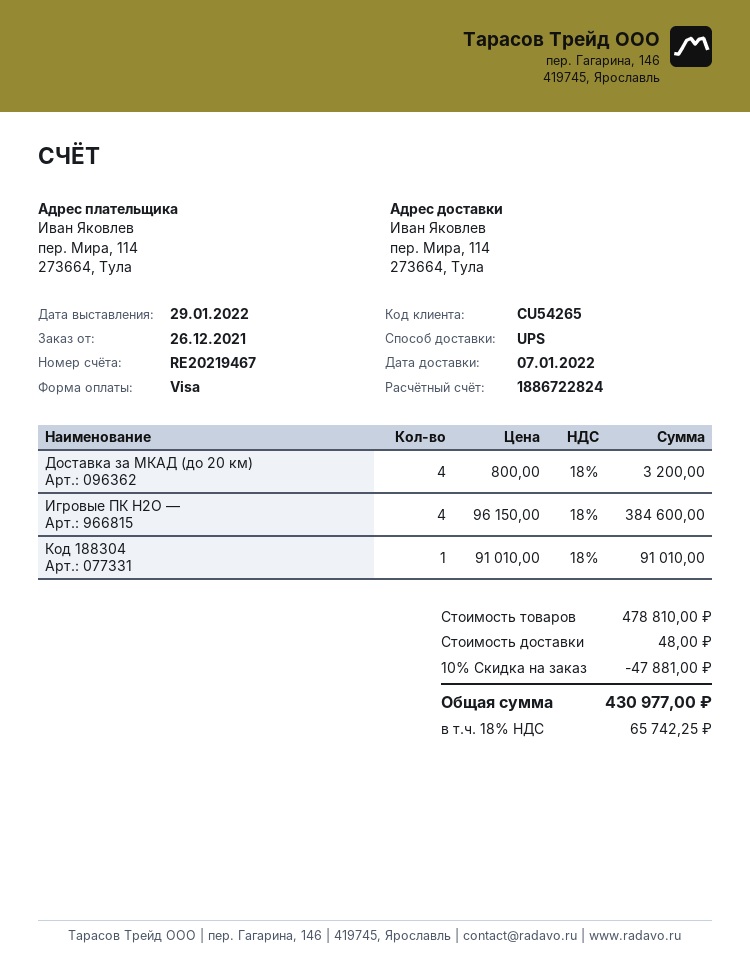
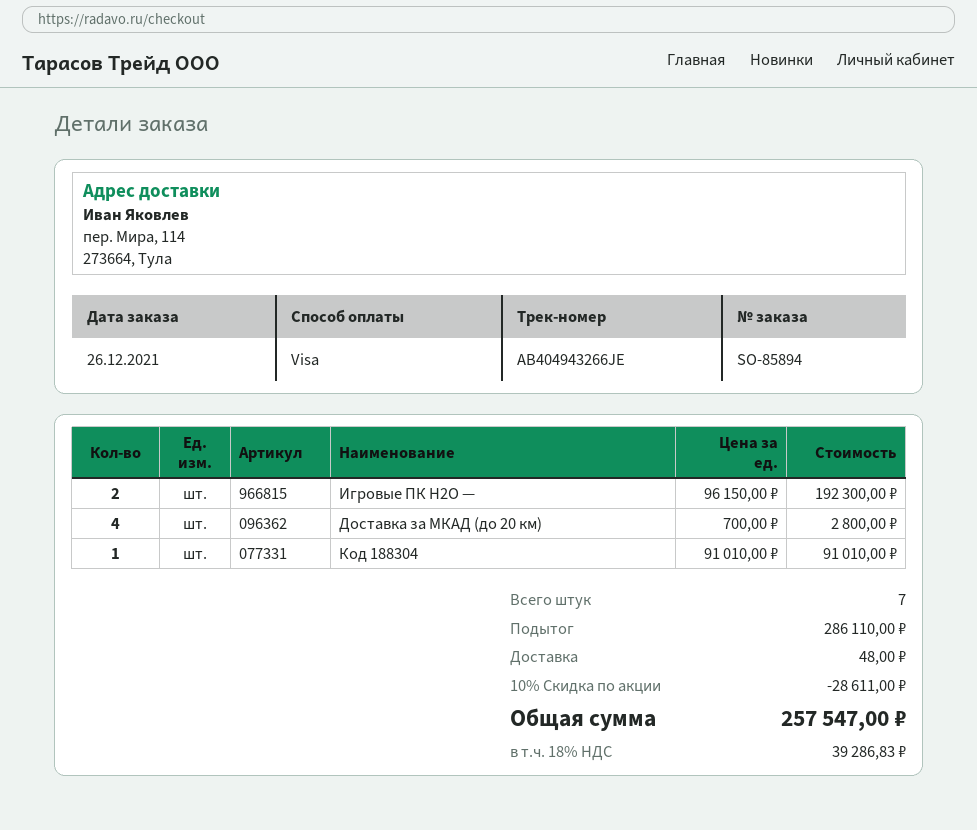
Доставка за МКАД (до 20 км): 4 x 800.00 = 3200.00 -> 4 x 700.00 = 2800.00
Игровые ПК H2O —: 4 x 96150.00 = 384600.00 -> 2 x 96150.00 = 192300.00
subtotal: 478810.00 -> 286110.00
discount: 10% = 47881.00 -> 10% = 28611.00
tax: 18% = 65742.25 -> 18% = 39286.83
total: 430977.00 -> 257547.00

